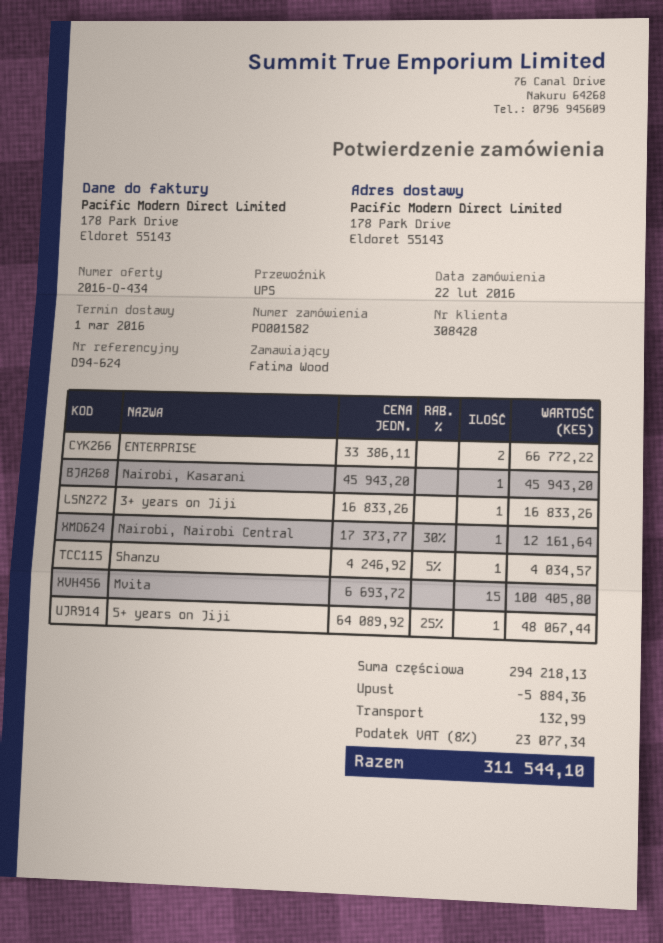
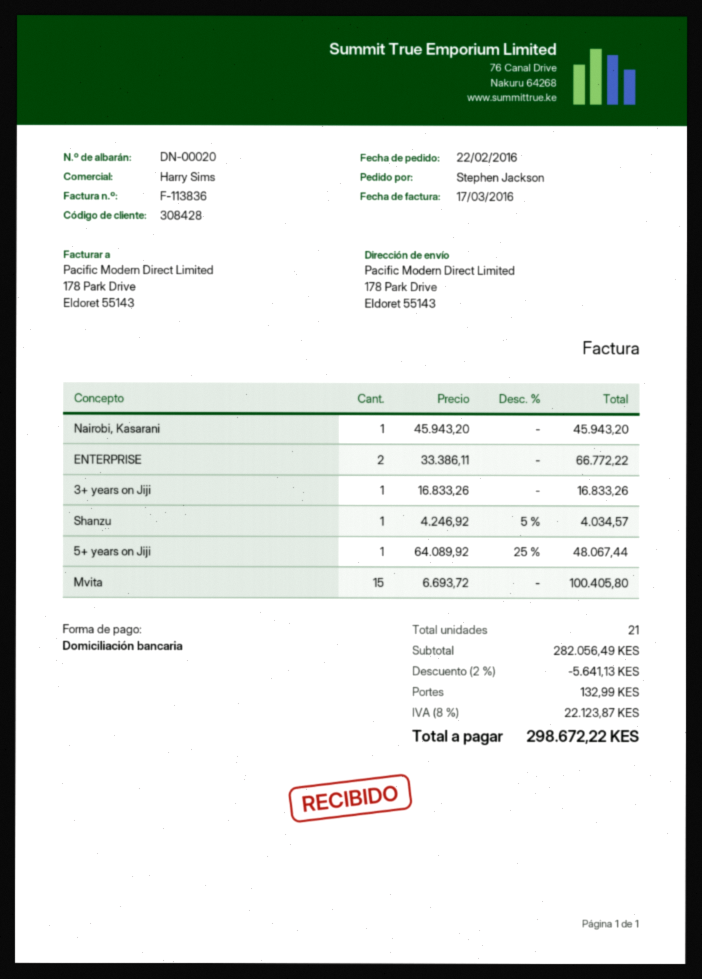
ordered by: Fatima Wood -> Stephen Jackson
Nairobi, Nairobi Central: 1 x 17373.77 - 30% = 12161.64 -> none
subtotal: 294218.13 -> 282056.49
discount: 5884.36 -> 5641.13
tax: 8% = 23077.34 -> 8% = 22123.87
total: 311544.10 -> 298672.22

